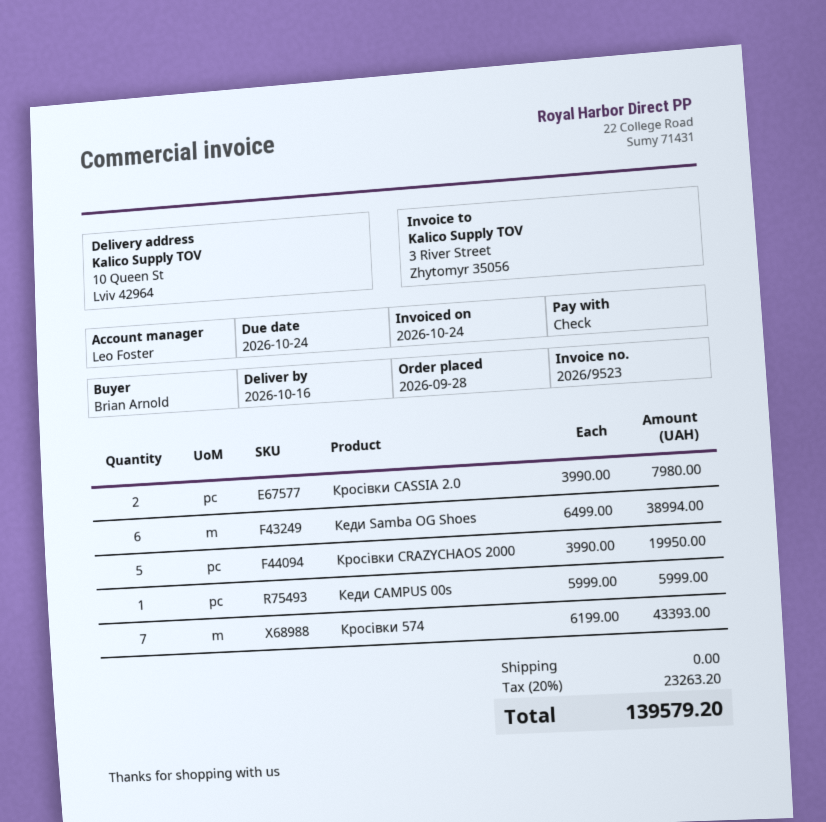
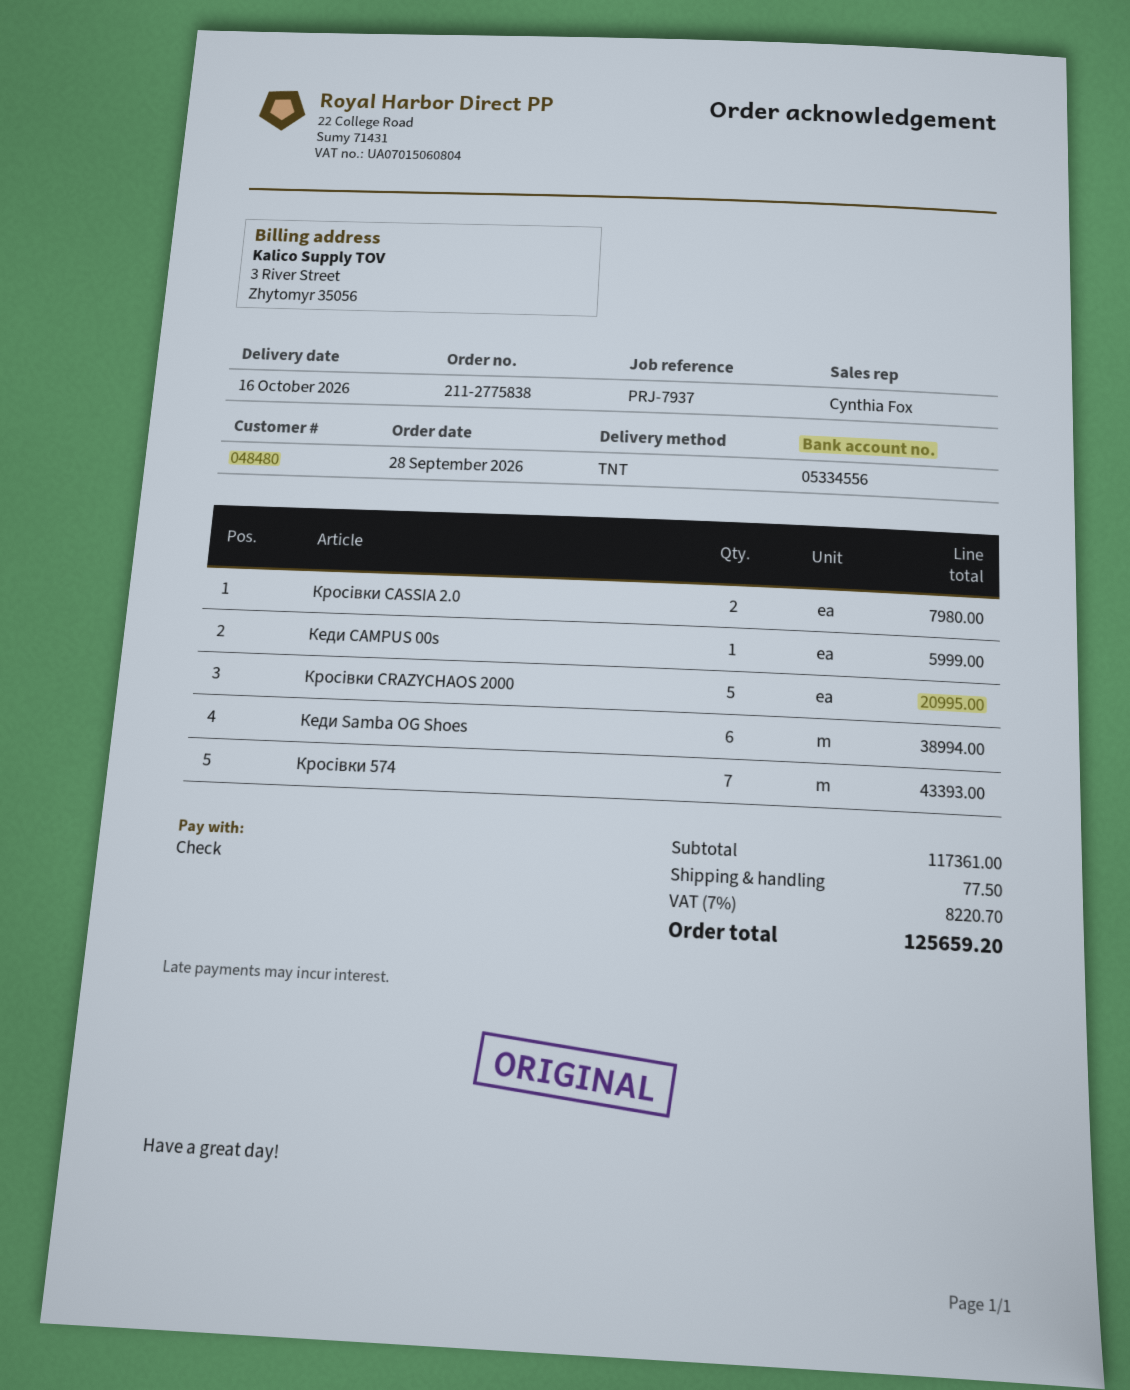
sales rep: Leo Foster -> Cynthia Fox
Кросівки CRAZYCHAOS 2000: 5 for 19950.00 -> 5 for 20995.00
shipping: 0.00 -> 77.50
tax: 20% = 23263.20 -> 7% = 8220.70
total: 139579.20 -> 125659.20

